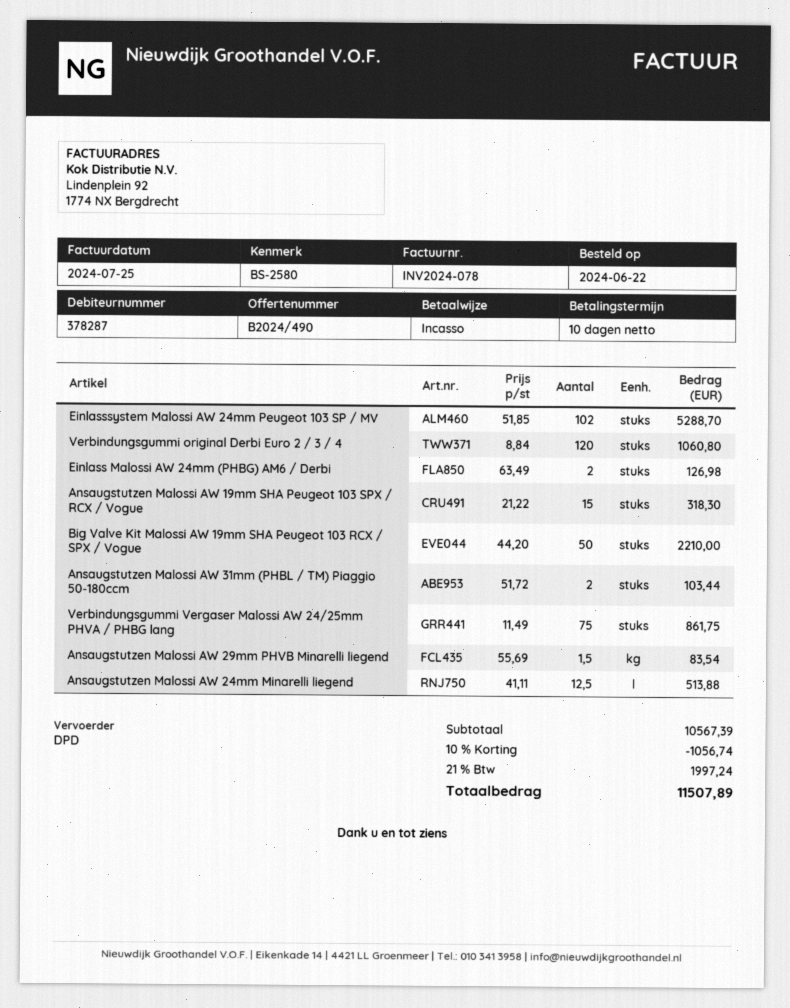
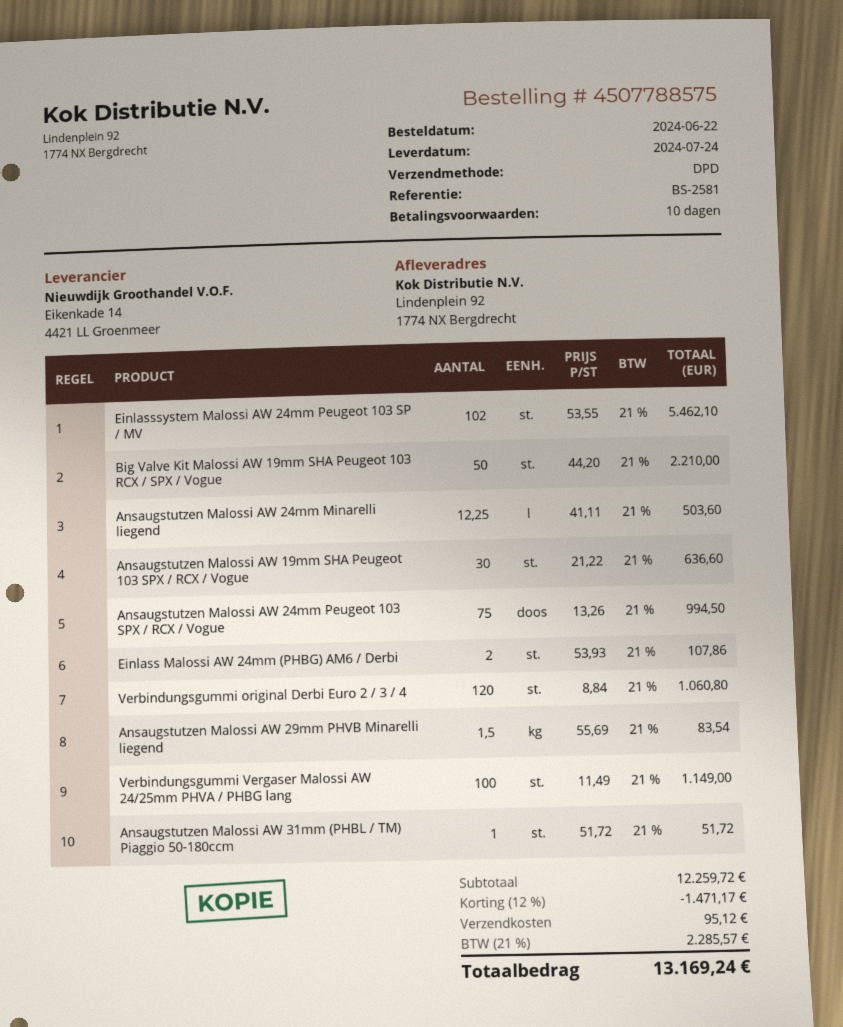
reference: BS-2580 -> BS-2581
Einlasssystem Malossi AW 24mm Peugeot 103 SP / MV: 102 x 51.85 = 5288.70 -> 102 x 53.55 = 5462.10
Einlass Malossi AW 24mm (PHBG) AM6 / Derbi: 2 x 63.49 = 126.98 -> 2 x 53.93 = 107.86
Ansaugstutzen Malossi AW 19mm SHA Peugeot 103 SPX / RCX / Vogue: 15 x 21.22 = 318.30 -> 30 x 21.22 = 636.60
Ansaugstutzen Malossi AW 31mm (PHBL / TM) Piaggio 50-180ccm: 2 x 51.72 = 103.44 -> 1 x 51.72 = 51.72
Verbindungsgummi Vergaser Malossi AW 24/25mm PHVA / PHBG lang: 75 x 11.49 = 861.75 -> 100 x 11.49 = 1149.00
Ansaugstutzen Malossi AW 24mm Minarelli liegend: 12.5 x 41.11 = 513.88 -> 12.25 x 41.11 = 503.60
Ansaugstutzen Malossi AW 24mm Peugeot 103 SPX / RCX / Vogue: none -> 75 x 13.26 = 994.50
subtotal: 10567.39 -> 12259.72
discount: 10% = 1056.74 -> 12% = 1471.17
shipping: none -> 95.12
tax: 21% = 1997.24 -> 21% = 2285.57
total: 11507.89 -> 13169.24

